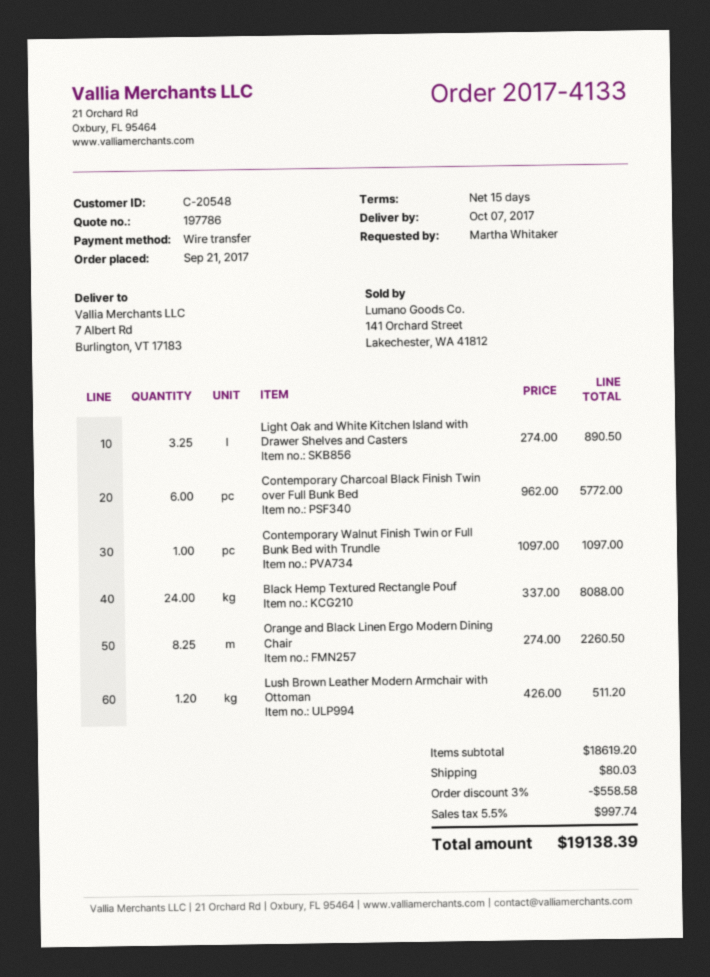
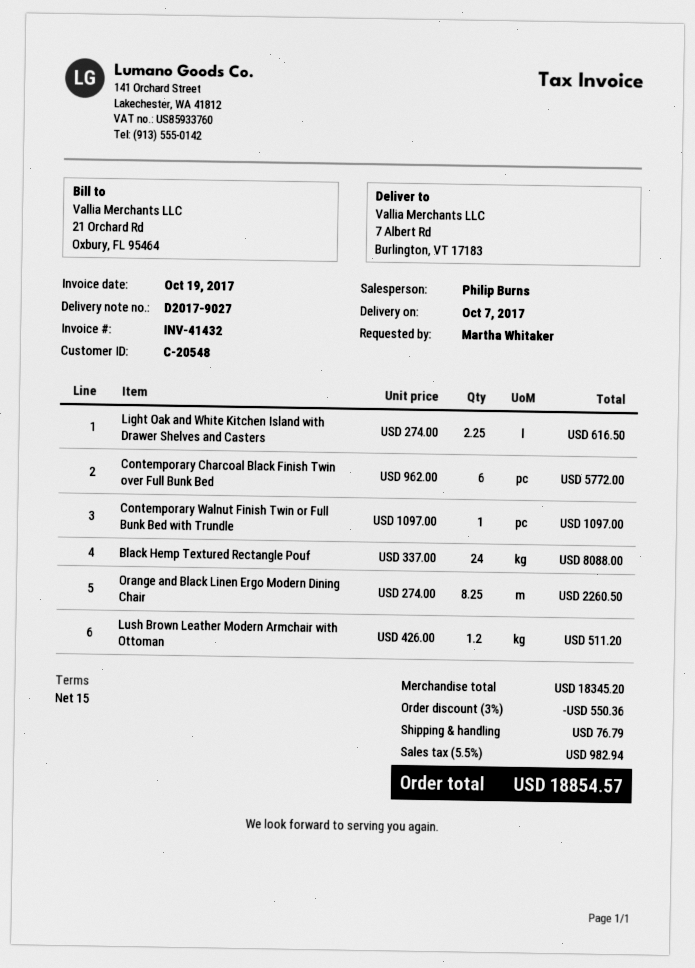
Light Oak and White Kitchen Island with Drawer Shelves and Casters: 3.25 x 274.00 = 890.50 -> 2.25 x 274.00 = 616.50
subtotal: 18619.20 -> 18345.20
discount: 3% = 558.58 -> 3% = 550.36
shipping: 80.03 -> 76.79
tax: 5.5% = 997.74 -> 5.5% = 982.94
total: 19138.39 -> 18854.57

